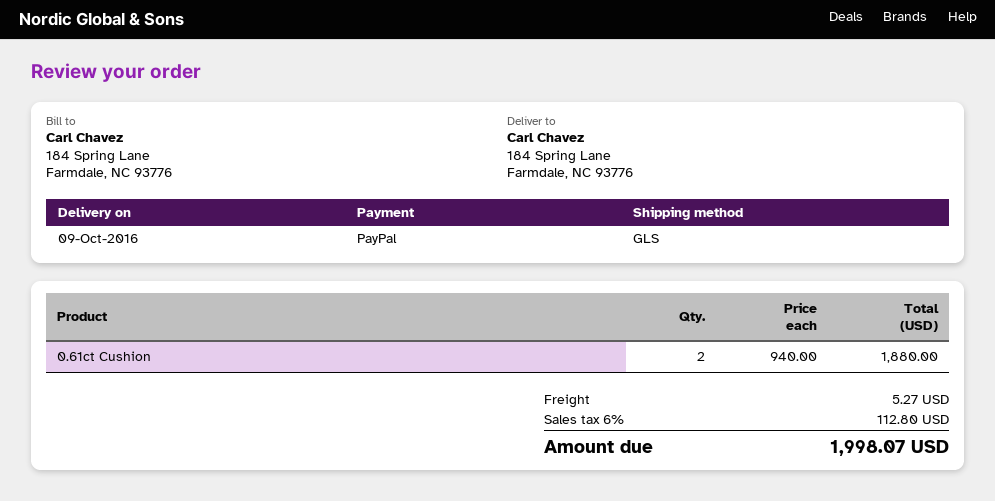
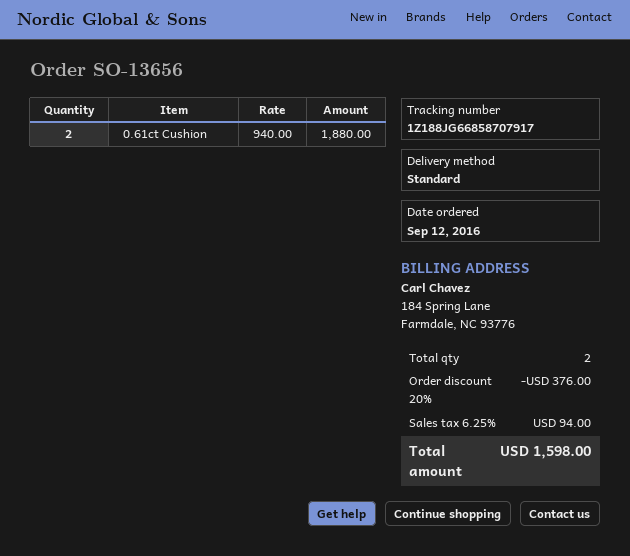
shipping method: GLS -> standard
discount: none -> 20% = 376.00
shipping: 5.27 -> none
tax: 6% = 112.80 -> 6.25% = 94.00
total: 1998.07 -> 1598.00

